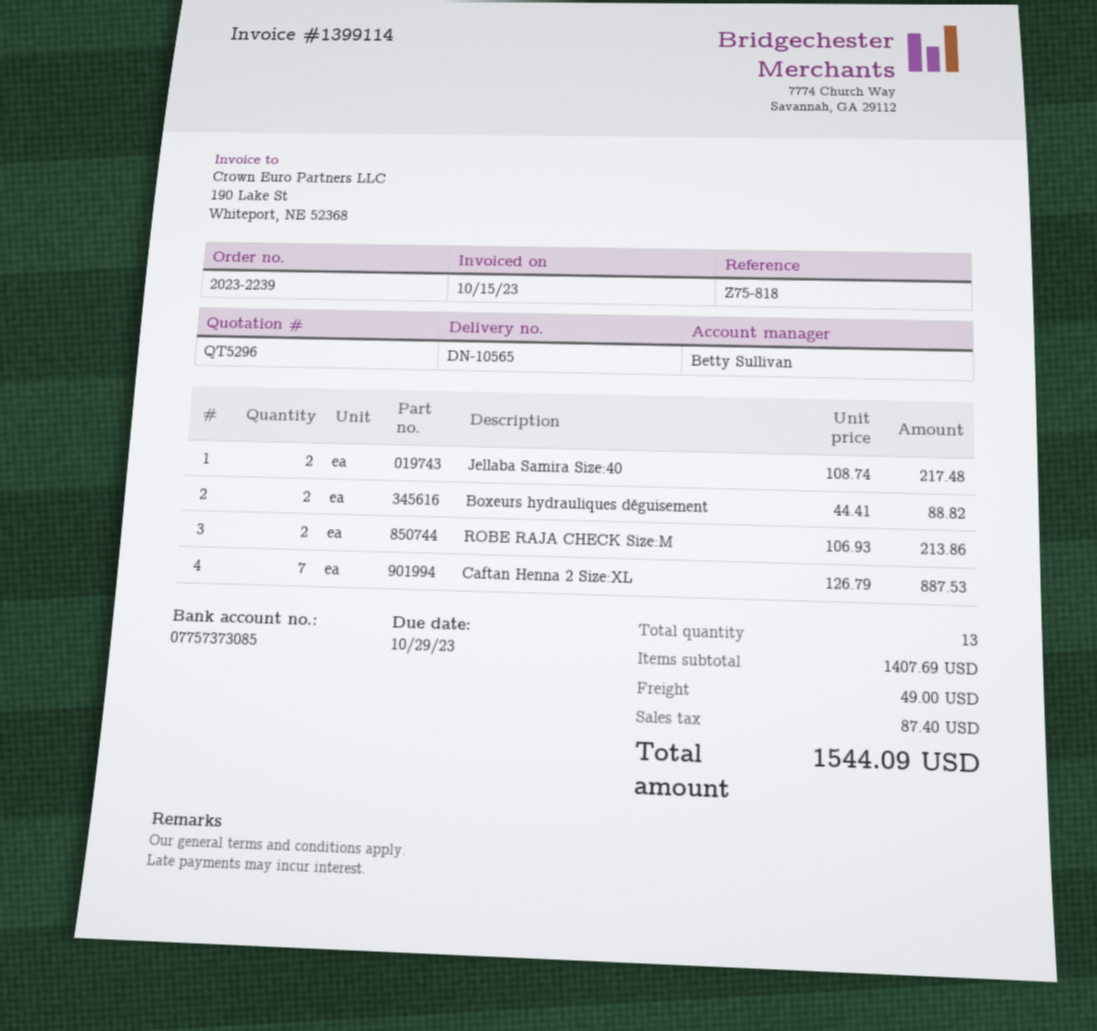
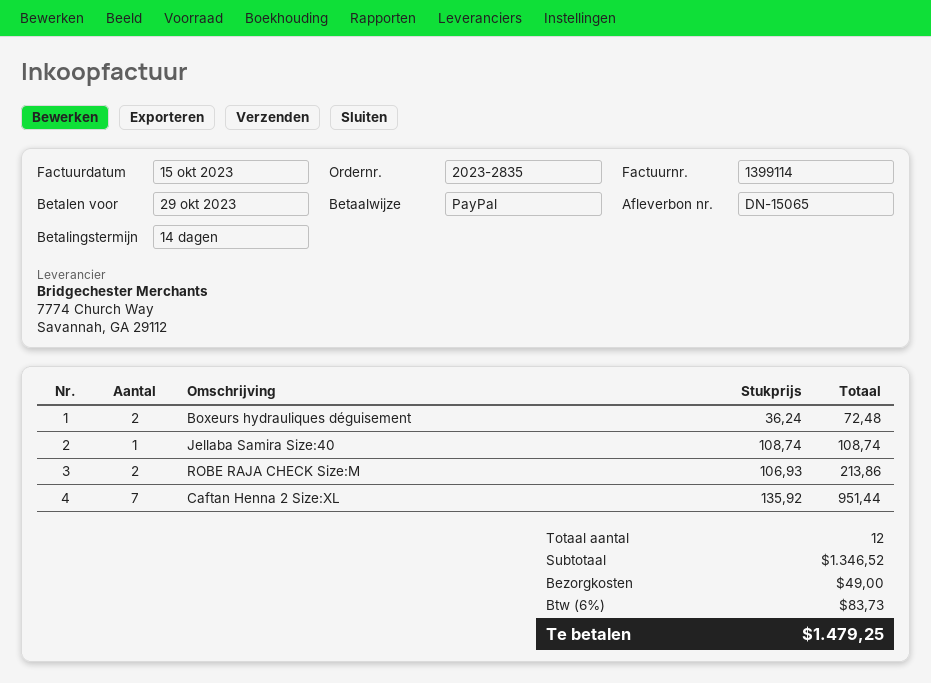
order number: 2023-2239 -> 2023-2835
delivery note number: DN-10565 -> DN-15065
Jellaba Samira Size:40: 2 x 108.74 = 217.48 -> 1 x 108.74 = 108.74
Boxeurs hydrauliques déguisement: 2 x 44.41 = 88.82 -> 2 x 36.24 = 72.48
Caftan Henna 2 Size:XL: 7 x 126.79 = 887.53 -> 7 x 135.92 = 951.44
total quantity: 13 -> 12
subtotal: 1407.69 -> 1346.52
tax: 87.40 -> 83.73
total: 1544.09 -> 1479.25

